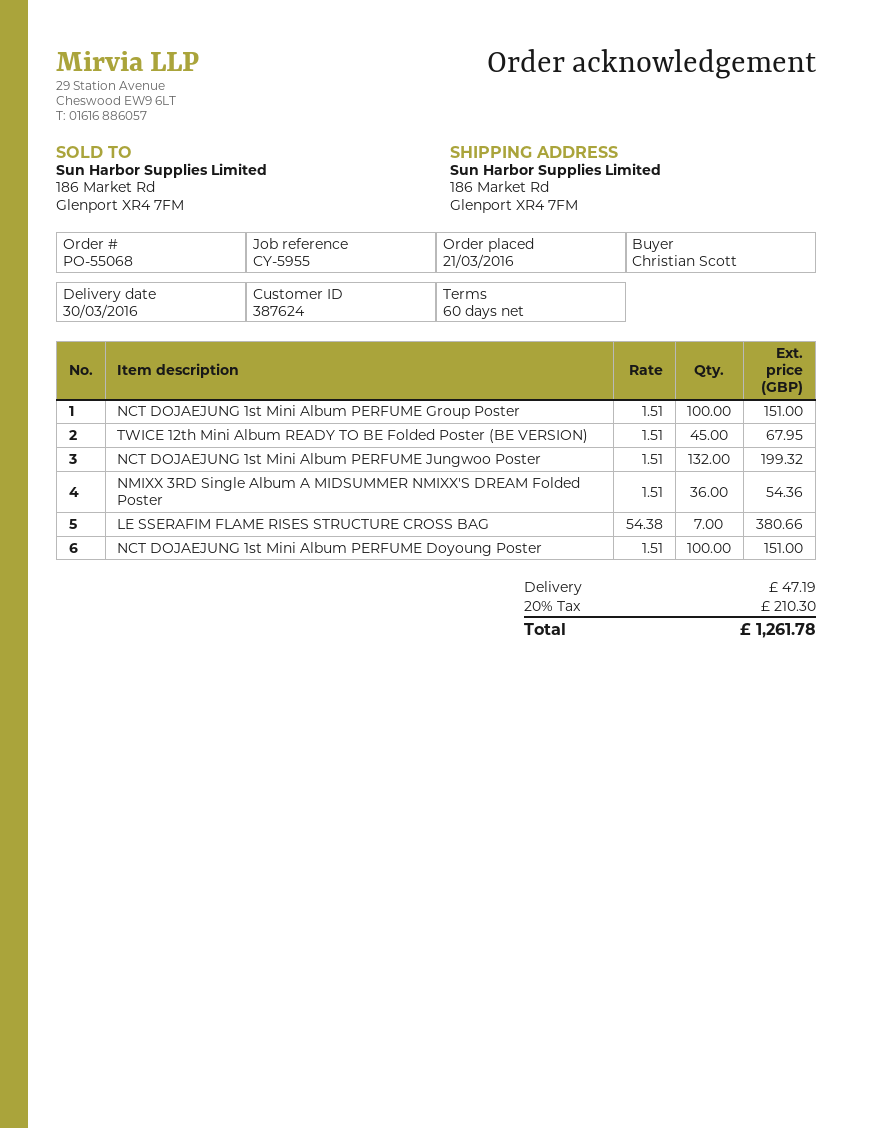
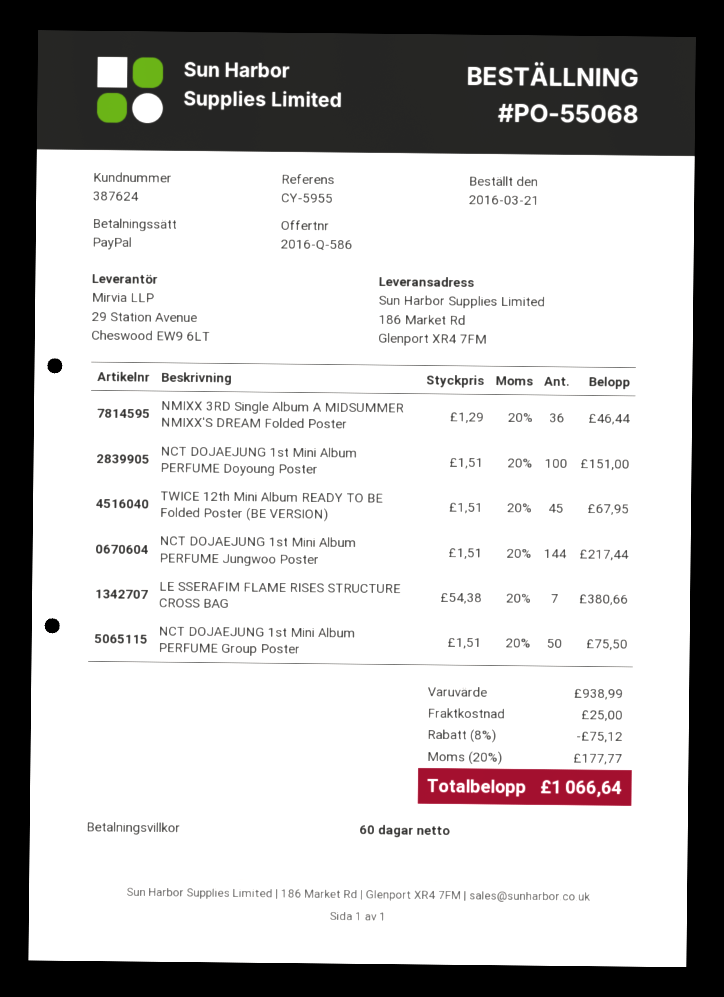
NCT DOJAEJUNG 1st Mini Album PERFUME Group Poster: 100 x 1.51 = 151.00 -> 50 x 1.51 = 75.50
NCT DOJAEJUNG 1st Mini Album PERFUME Jungwoo Poster: 132 x 1.51 = 199.32 -> 144 x 1.51 = 217.44
NMIXX 3RD Single Album A MIDSUMMER NMIXX'S DREAM Folded Poster: 36 x 1.51 = 54.36 -> 36 x 1.29 = 46.44
discount: none -> 8% = 75.12
shipping: 47.19 -> 25.00
tax: 20% = 210.30 -> 20% = 177.77
total: 1261.78 -> 1066.64

